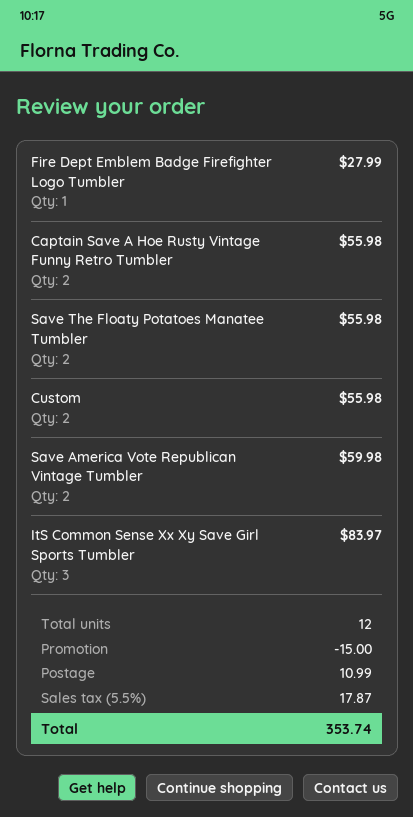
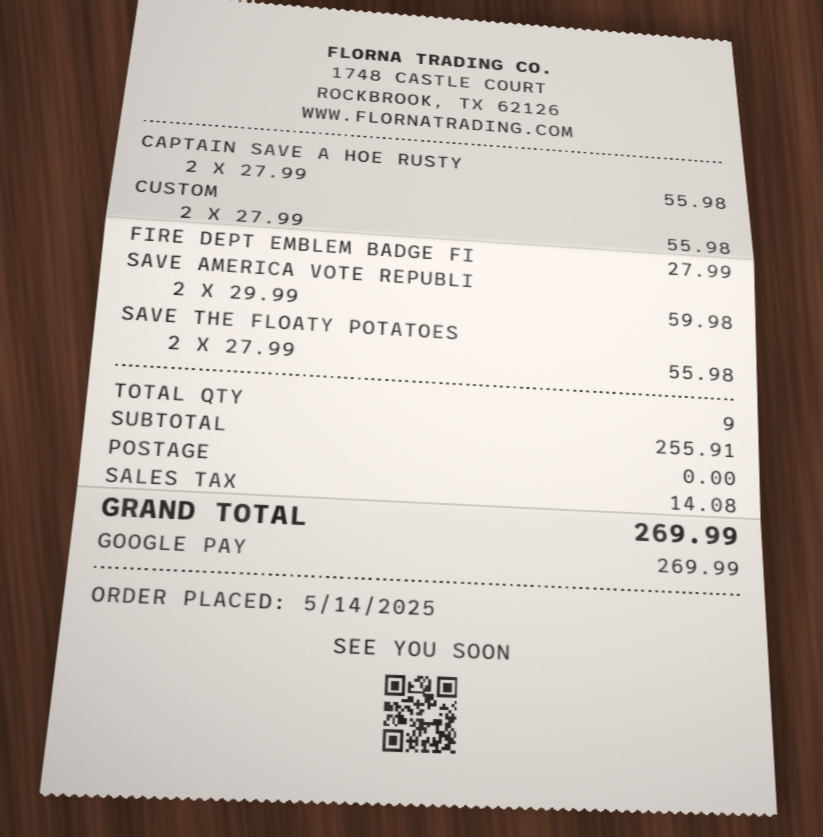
ItS Common Sense Xx Xy Save Girl Sports Tumbler: 3 for 83.97 -> none
total quantity: 12 -> 9
discount: 15.00 -> none
shipping: 10.99 -> 0.00
tax: 17.87 -> 14.08
total: 353.74 -> 269.99

